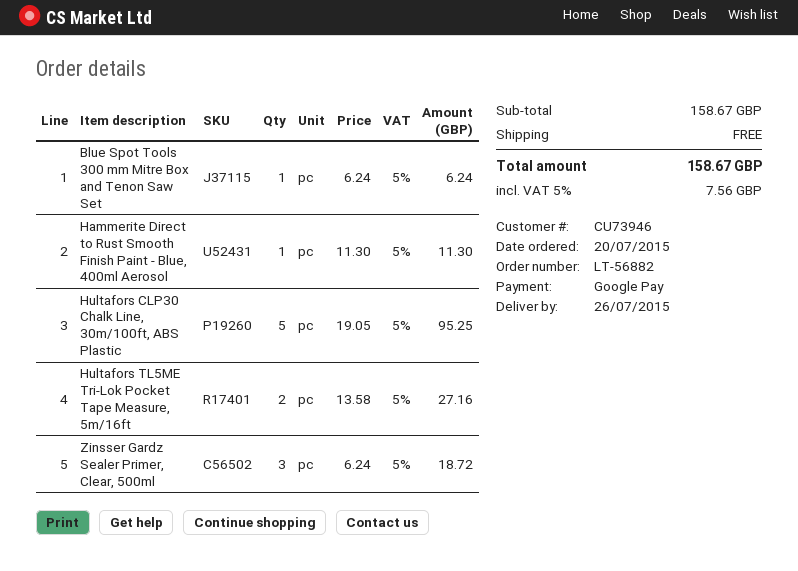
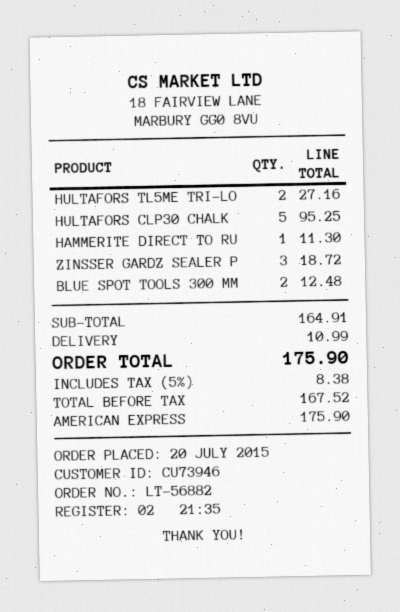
payment method: Google Pay -> American Express
Blue Spot Tools 300 mm Mitre Box and Tenon Saw Set: 1 for 6.24 -> 2 for 12.48
subtotal: 158.67 -> 164.91
shipping: 0.00 -> 10.99
tax: 5% = 7.56 -> 5% = 8.38
total: 158.67 -> 175.90

